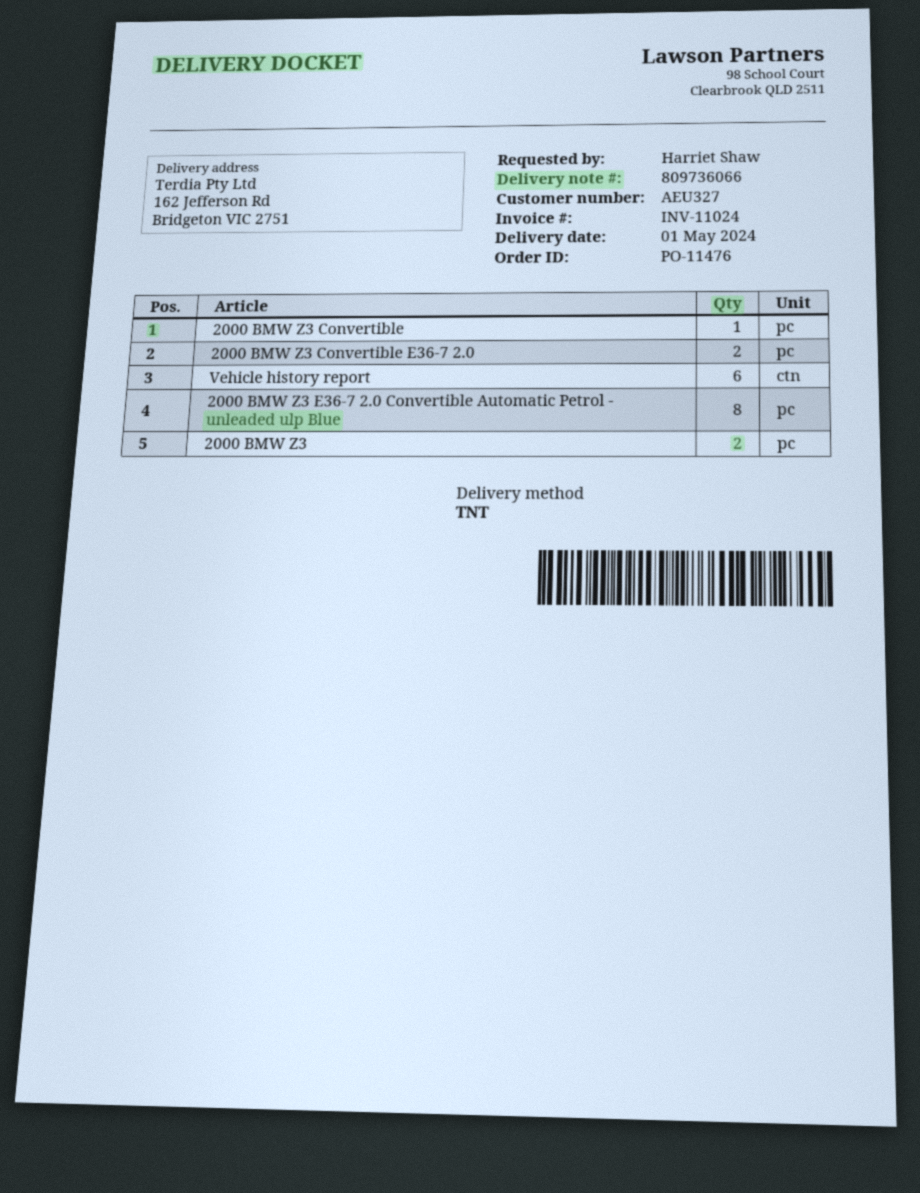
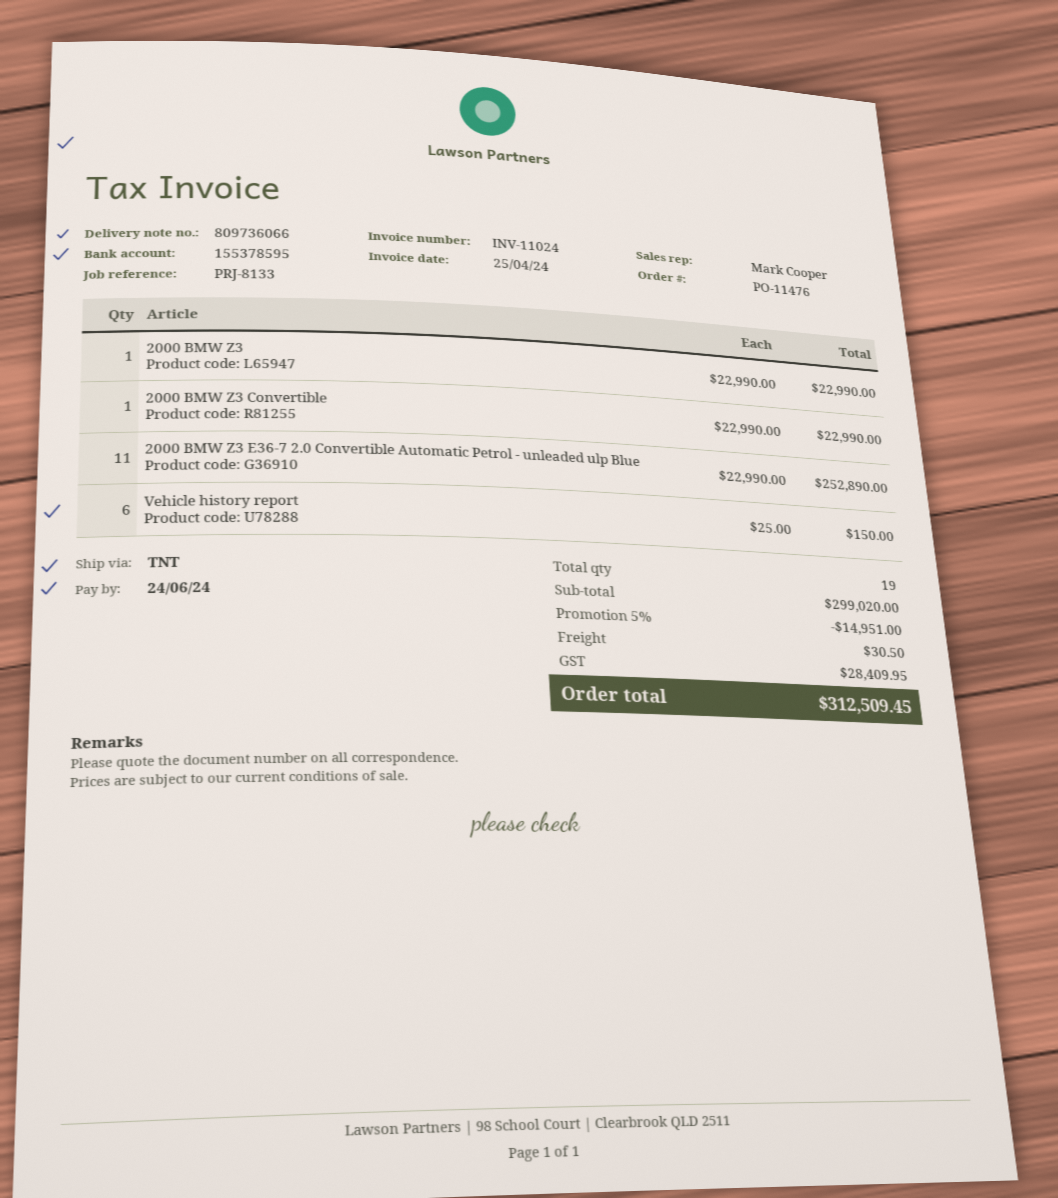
2000 BMW Z3 Convertible E36-7 2.0: 2 -> none
2000 BMW Z3 E36-7 2.0 Convertible Automatic Petrol - unleaded ulp Blue: 8 -> 11
2000 BMW Z3: 2 -> 1

